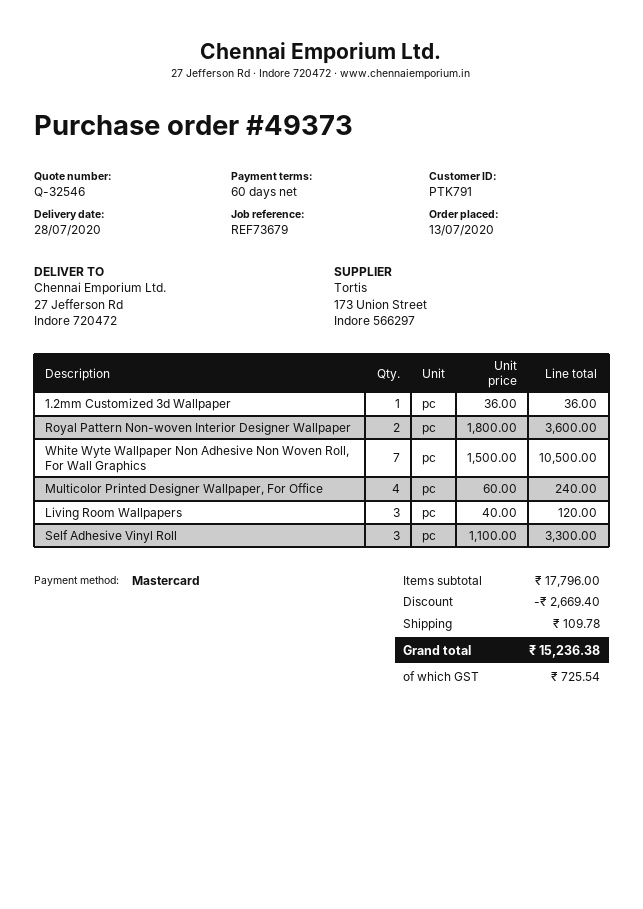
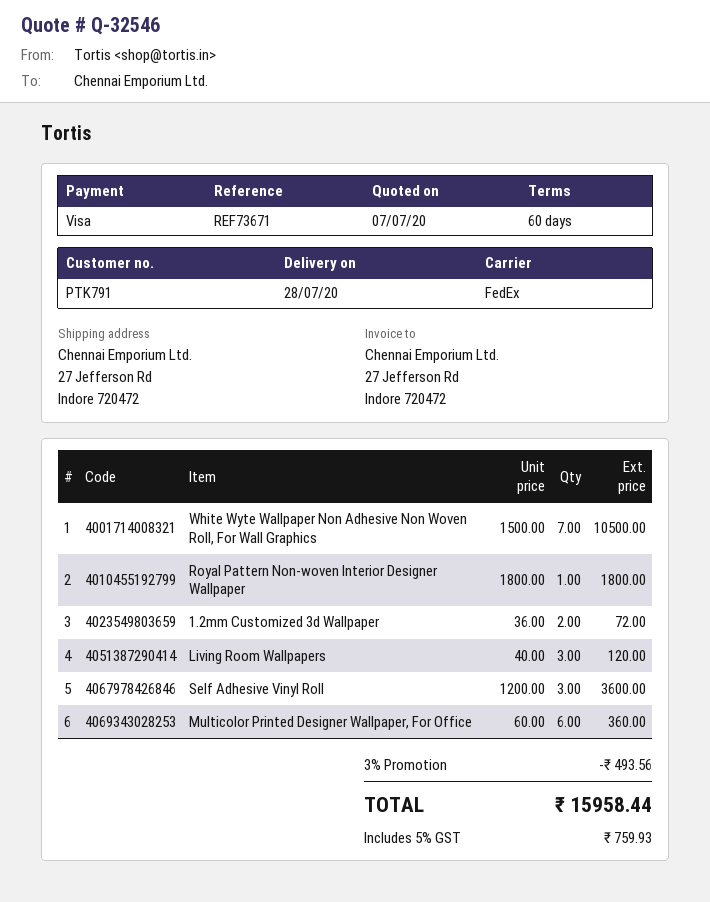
reference: REF73679 -> REF73671
payment method: Mastercard -> Visa
1.2mm Customized 3d Wallpaper: 1 x 36.00 = 36.00 -> 2 x 36.00 = 72.00
Royal Pattern Non-woven Interior Designer Wallpaper: 2 x 1800.00 = 3600.00 -> 1 x 1800.00 = 1800.00
Multicolor Printed Designer Wallpaper, For Office: 4 x 60.00 = 240.00 -> 6 x 60.00 = 360.00
Self Adhesive Vinyl Roll: 3 x 1100.00 = 3300.00 -> 3 x 1200.00 = 3600.00
discount: 2669.40 -> 493.56
shipping: 109.78 -> none
tax: 725.54 -> 759.93
total: 15236.38 -> 15958.44

